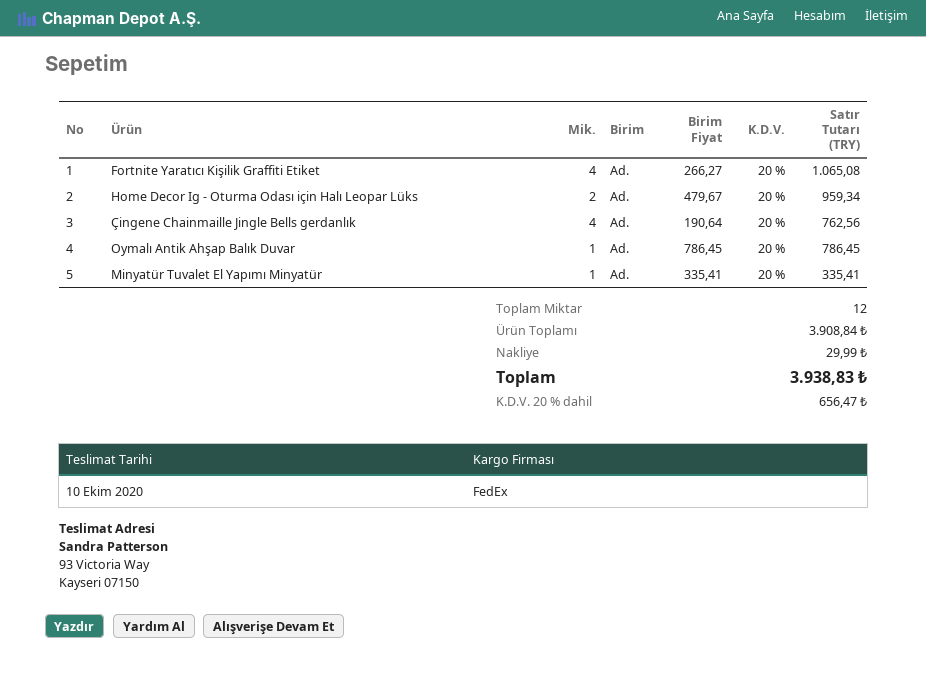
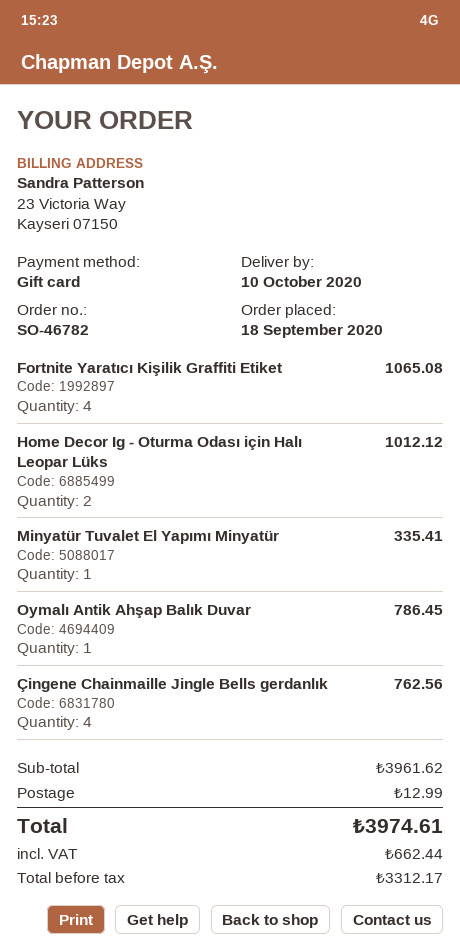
Home Decor Ig - Oturma Odası için Halı Leopar Lüks: 2 for 959.34 -> 2 for 1012.12
subtotal: 3908.84 -> 3961.62
shipping: 29.99 -> 12.99
tax: 656.47 -> 662.44
total: 3938.83 -> 3974.61

